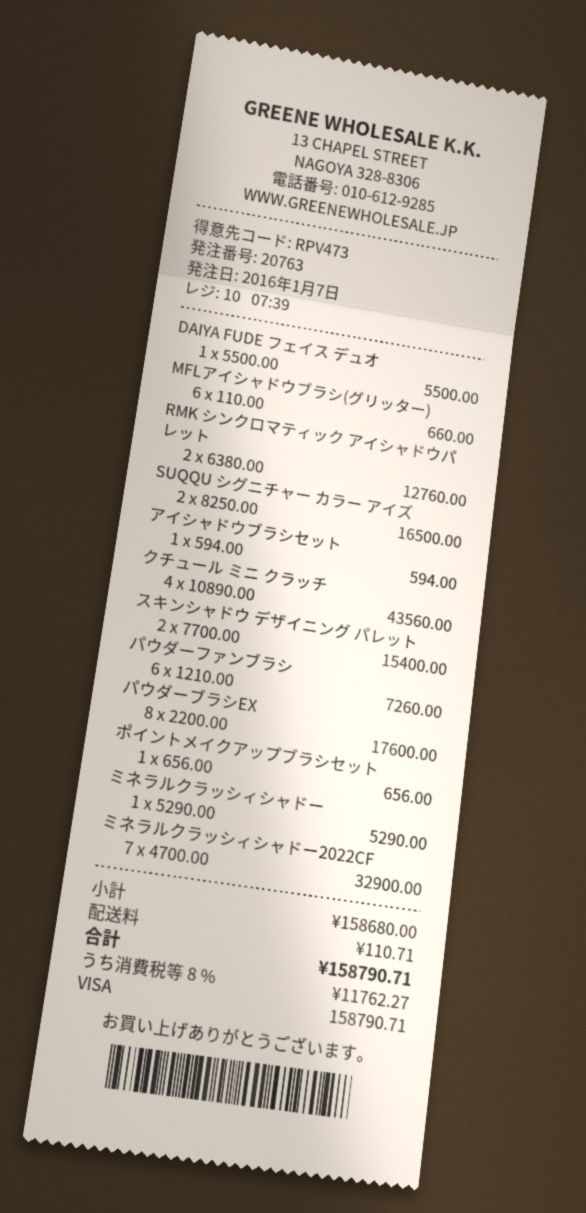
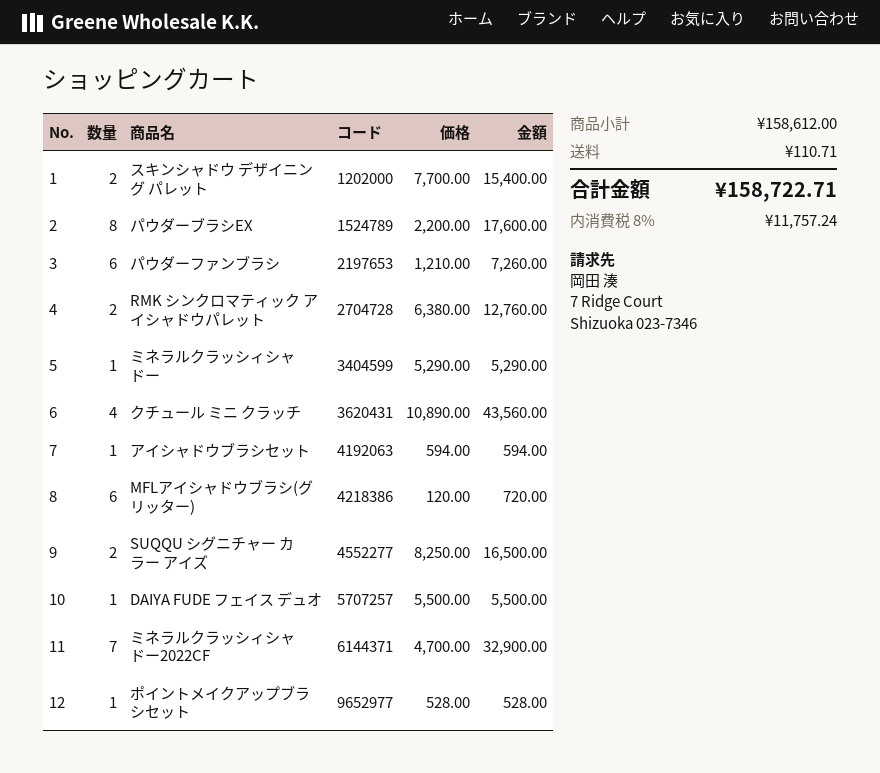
MFLアイシャドウブラシ(グリッター): 6 x 110.00 = 660.00 -> 6 x 120.00 = 720.00
ポイントメイクアップブラシセット: 1 x 656.00 = 656.00 -> 1 x 528.00 = 528.00
subtotal: 158680.00 -> 158612.00
tax: 8% = 11762.27 -> 8% = 11757.24
total: 158790.71 -> 158722.71

